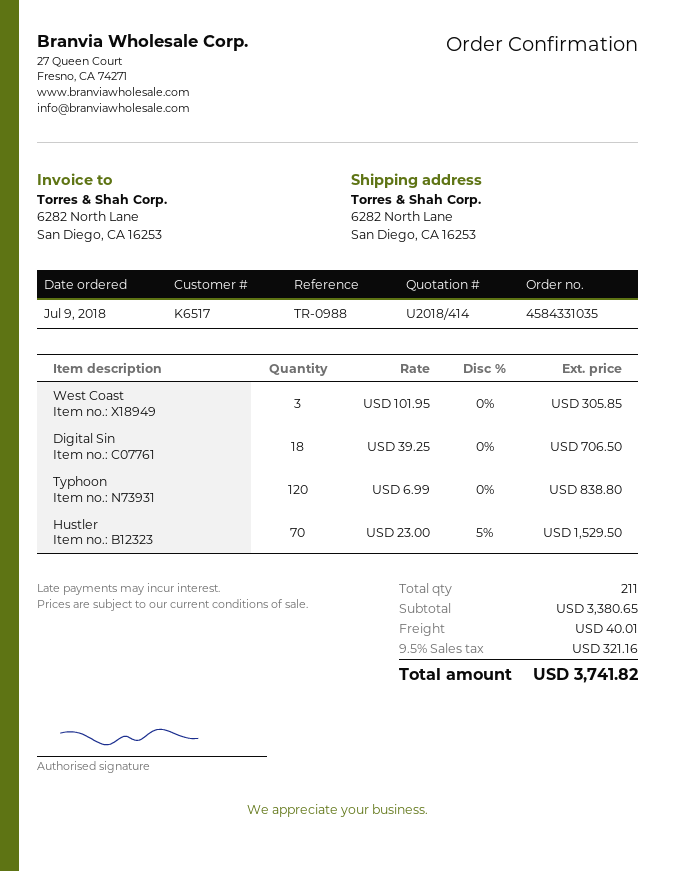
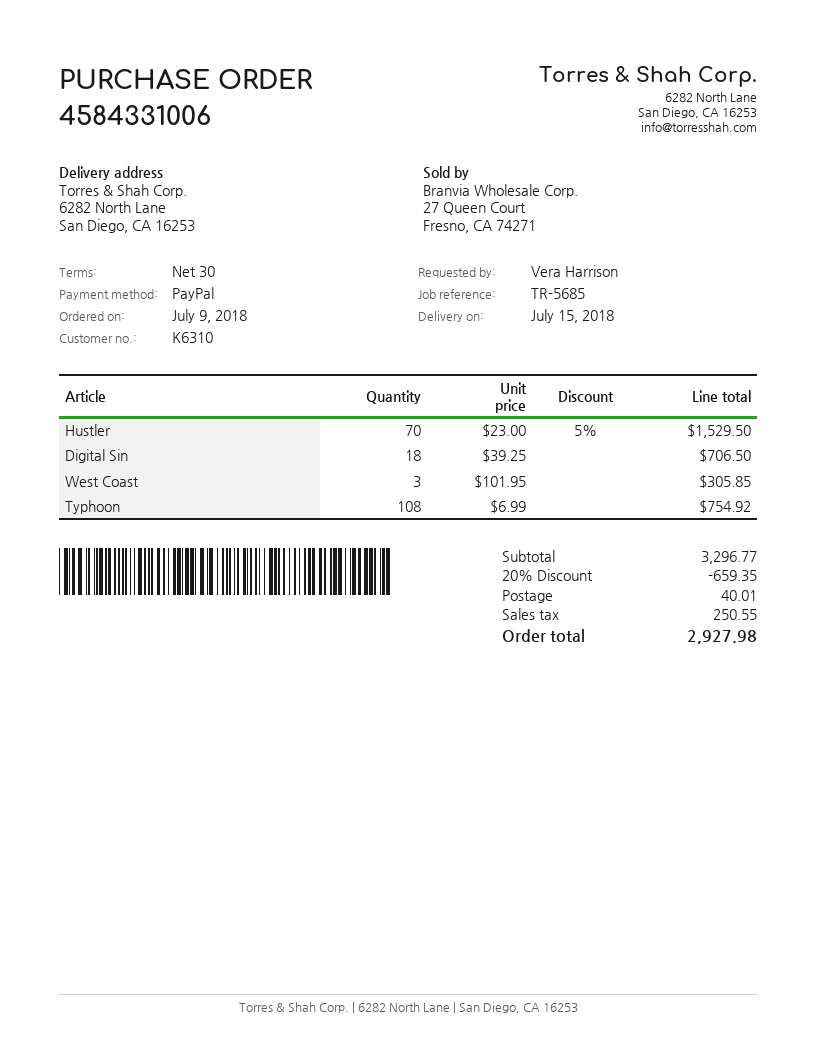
order number: 4584331035 -> 4584331006
customer number: K6517 -> K6310
reference: TR-0988 -> TR-5685
Typhoon: 120 x 6.99 = 838.80 -> 108 x 6.99 = 754.92
subtotal: 3380.65 -> 3296.77
discount: none -> 20% = 659.35
tax: 321.16 -> 250.55
total: 3741.82 -> 2927.98

